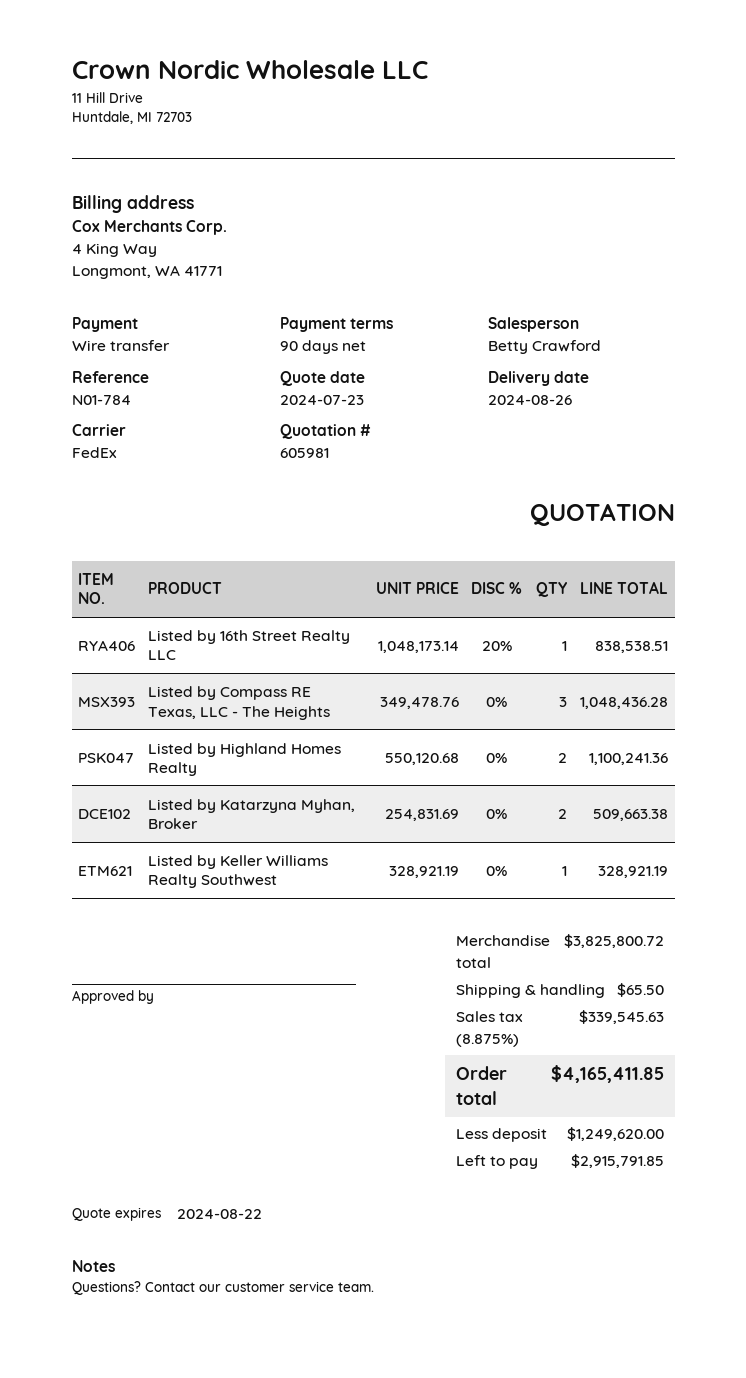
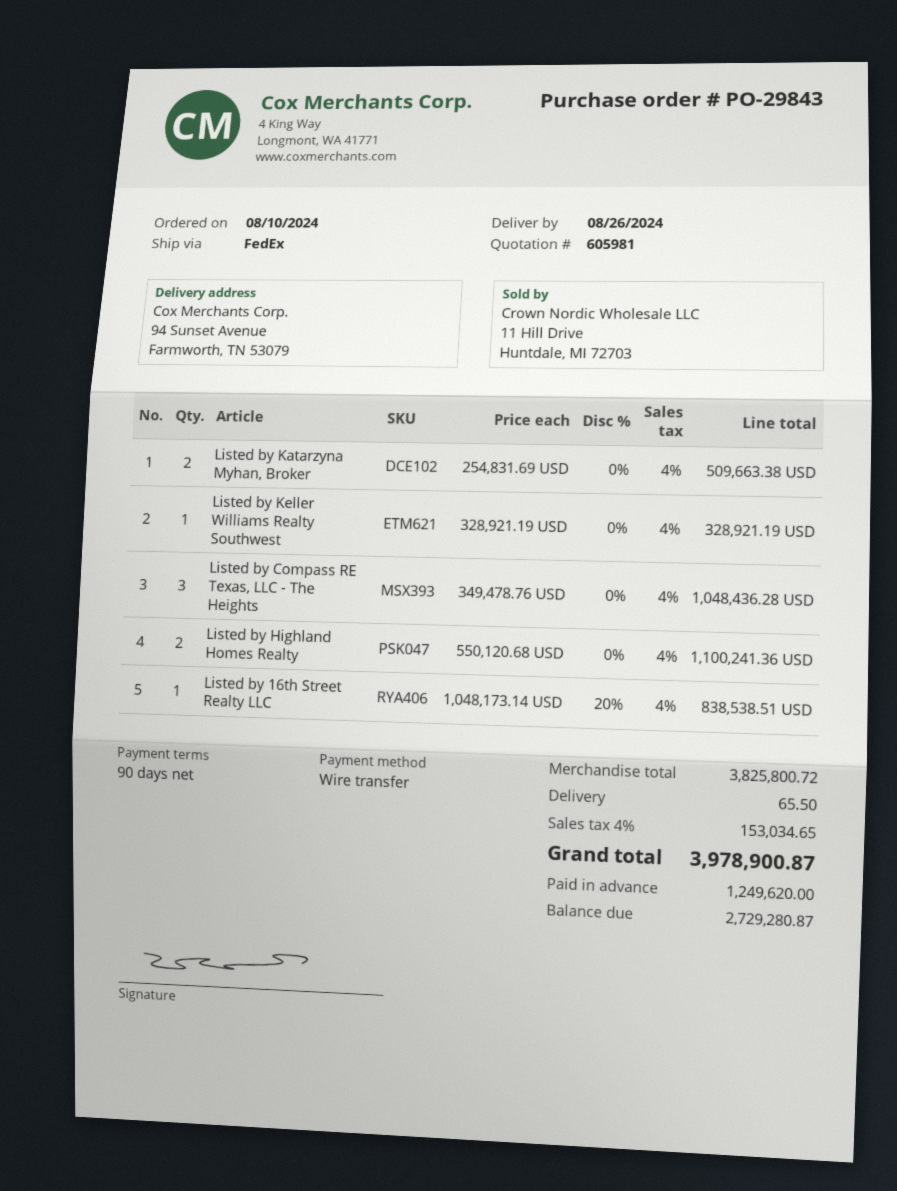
tax: 8.875% = 339545.63 -> 4% = 153034.65
total: 4165411.85 -> 3978900.87
balance: 2915791.85 -> 2729280.87

